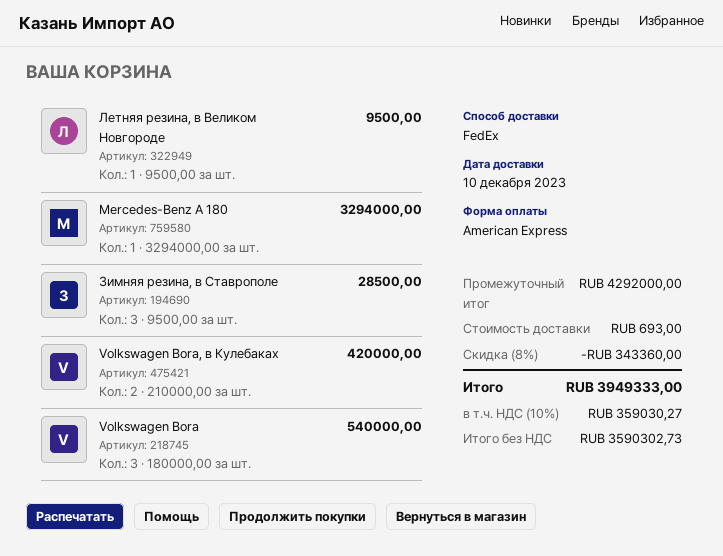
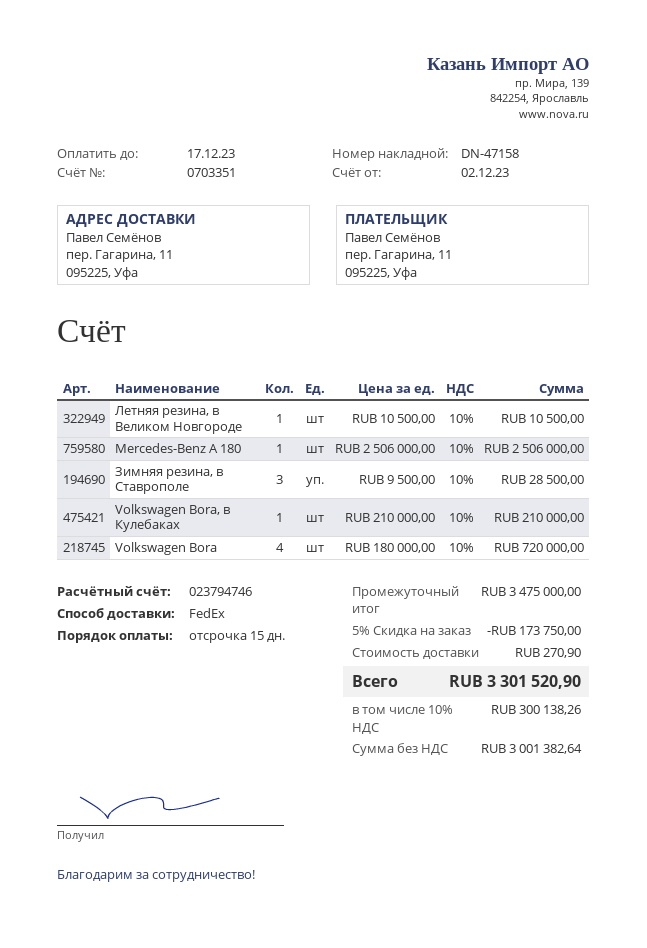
Летняя резина, в Великом Новгороде: 1 x 9500.00 = 9500.00 -> 1 x 10500.00 = 10500.00
Mercedes-Benz A 180: 1 x 3294000.00 = 3294000.00 -> 1 x 2506000.00 = 2506000.00
Volkswagen Bora, в Кулебаках: 2 x 210000.00 = 420000.00 -> 1 x 210000.00 = 210000.00
Volkswagen Bora: 3 x 180000.00 = 540000.00 -> 4 x 180000.00 = 720000.00
subtotal: 4292000.00 -> 3475000.00
discount: 8% = 343360.00 -> 5% = 173750.00
shipping: 693.00 -> 270.90
net: 3590302.73 -> 3001382.64
tax: 10% = 359030.27 -> 10% = 300138.26
total: 3949333.00 -> 3301520.90

